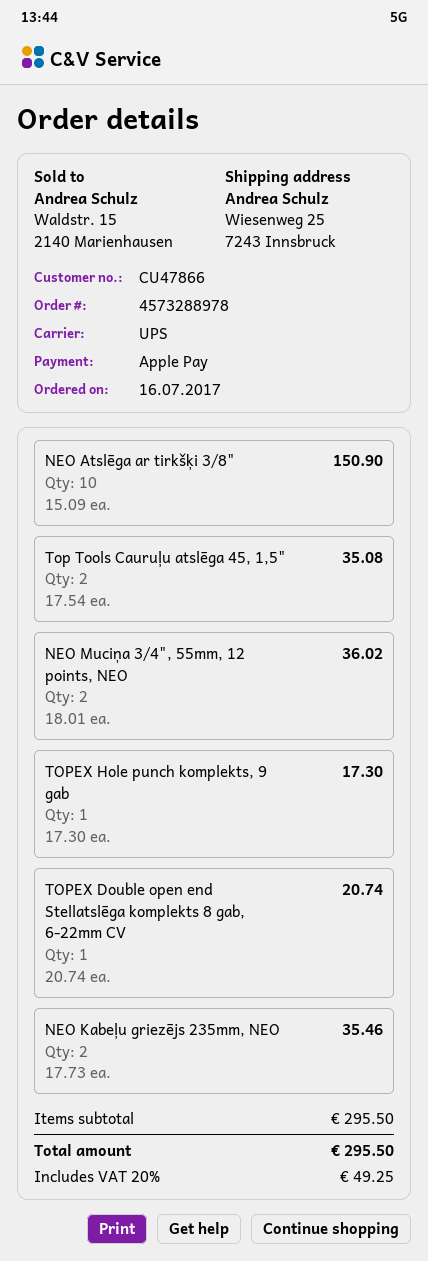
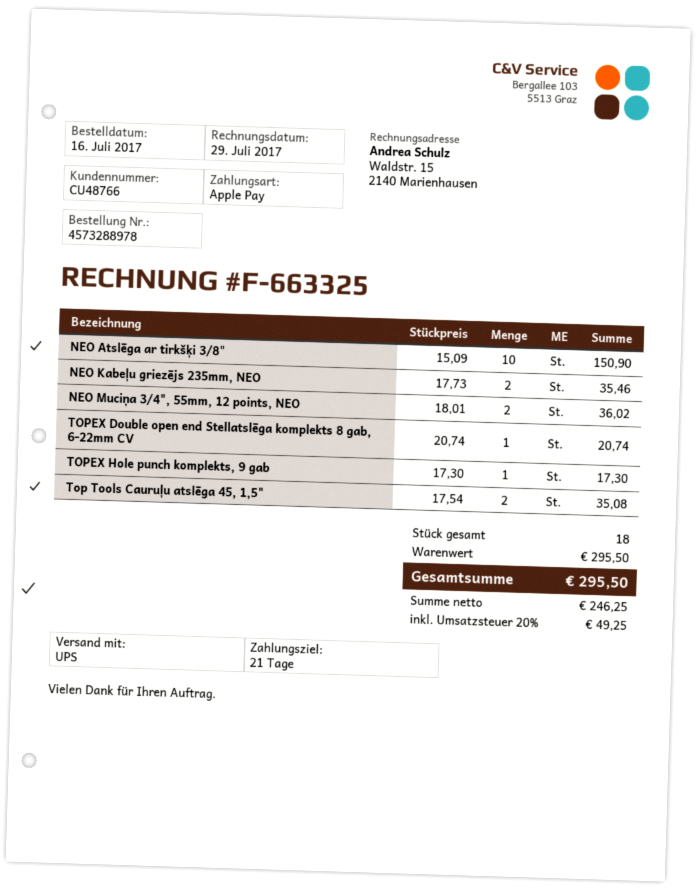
customer number: CU47866 -> CU48766

